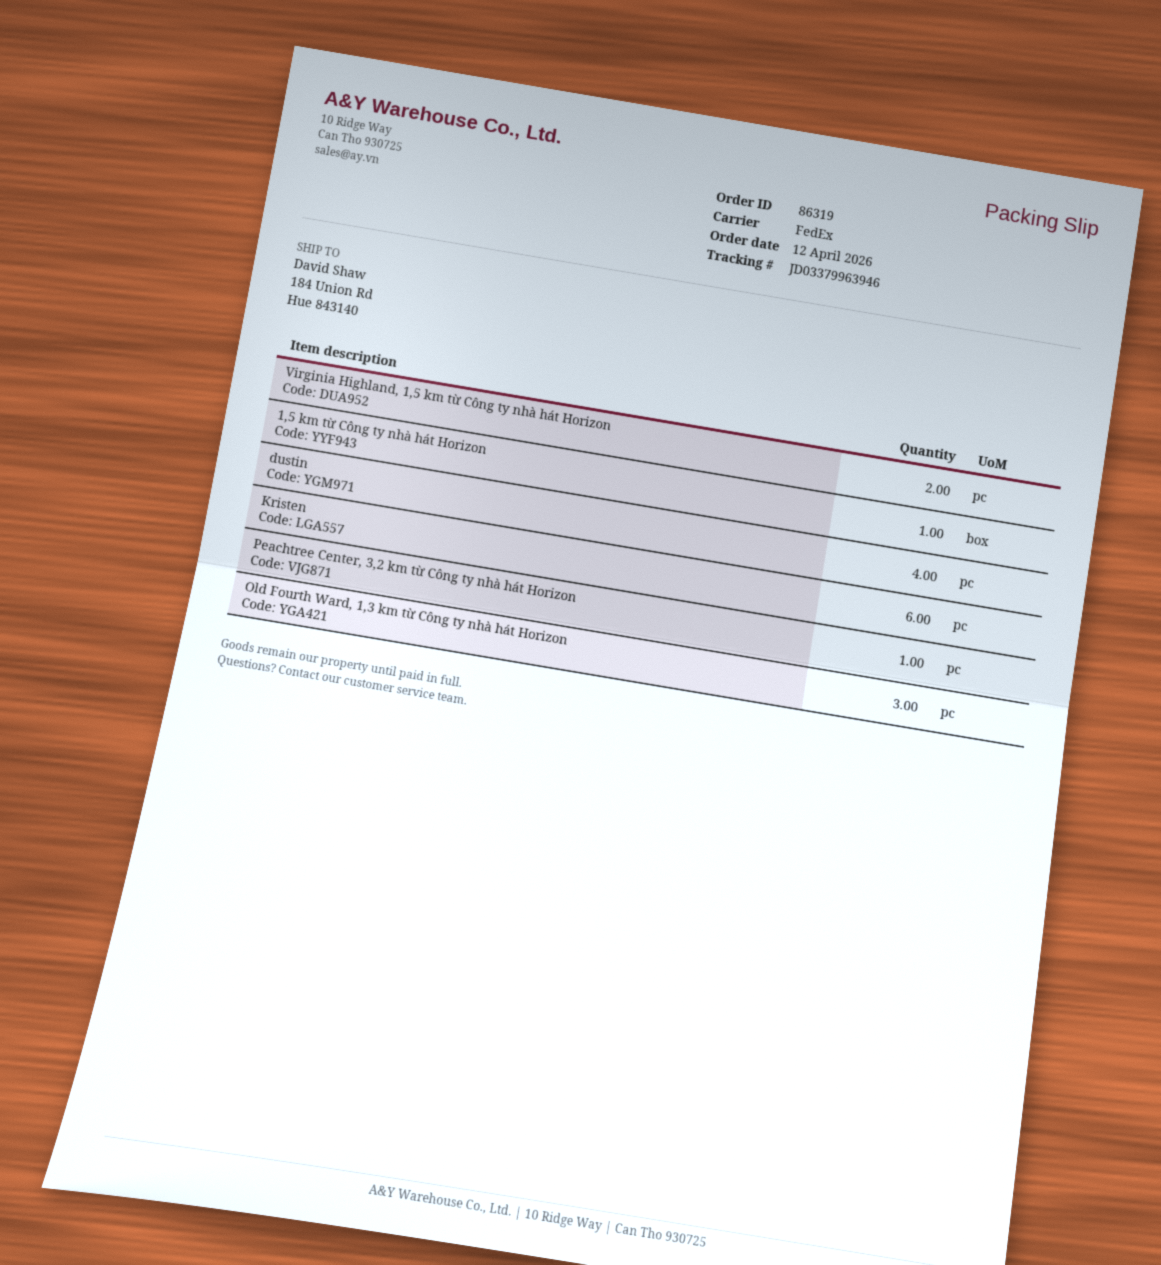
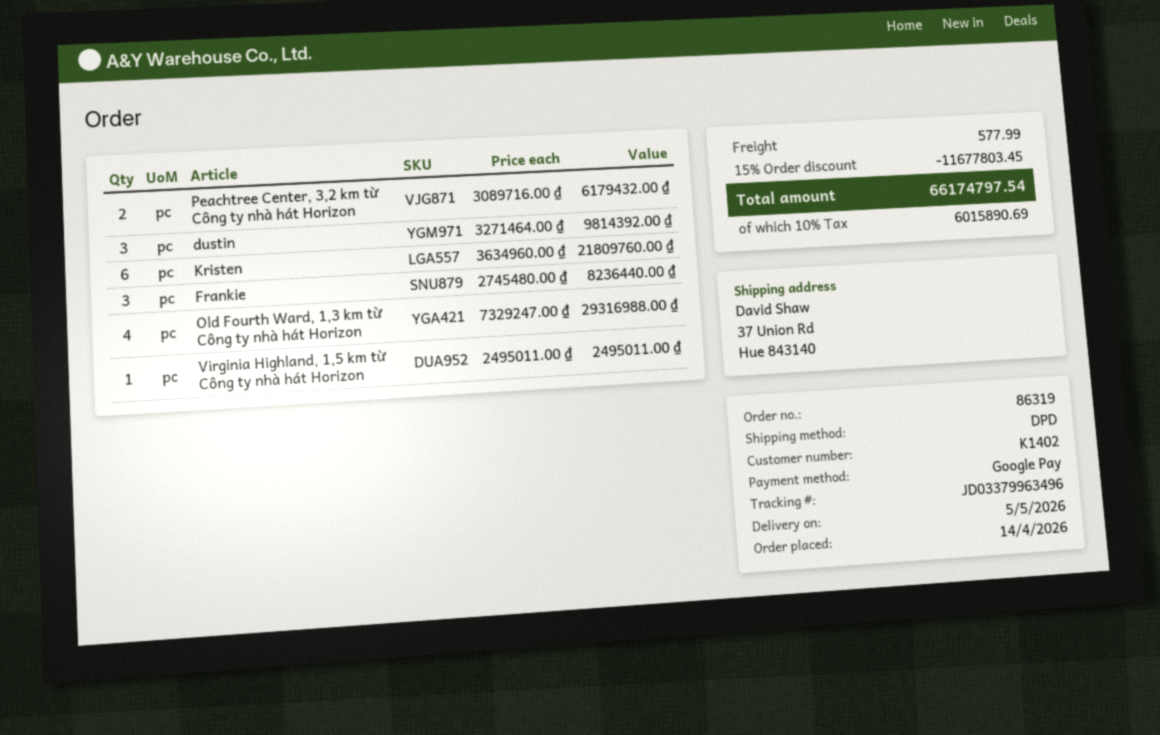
order date: 2026-04-12 -> 2026-04-14
shipping method: FedEx -> DPD
tracking number: JD03379963946 -> JD03379963496
ship to: 184 Union Rd, Hue 843140 -> 37 Union Rd, Hue 843140
Virginia Highland, 1,5 km từ Công ty nhà hát Horizon: 2 -> 1
1,5 km từ Công ty nhà hát Horizon: 1 -> none
dustin: 4 -> 3
Peachtree Center, 3,2 km từ Công ty nhà hát Horizon: 1 -> 2
Old Fourth Ward, 1,3 km từ Công ty nhà hát Horizon: 3 -> 4
Frankie: none -> 3

